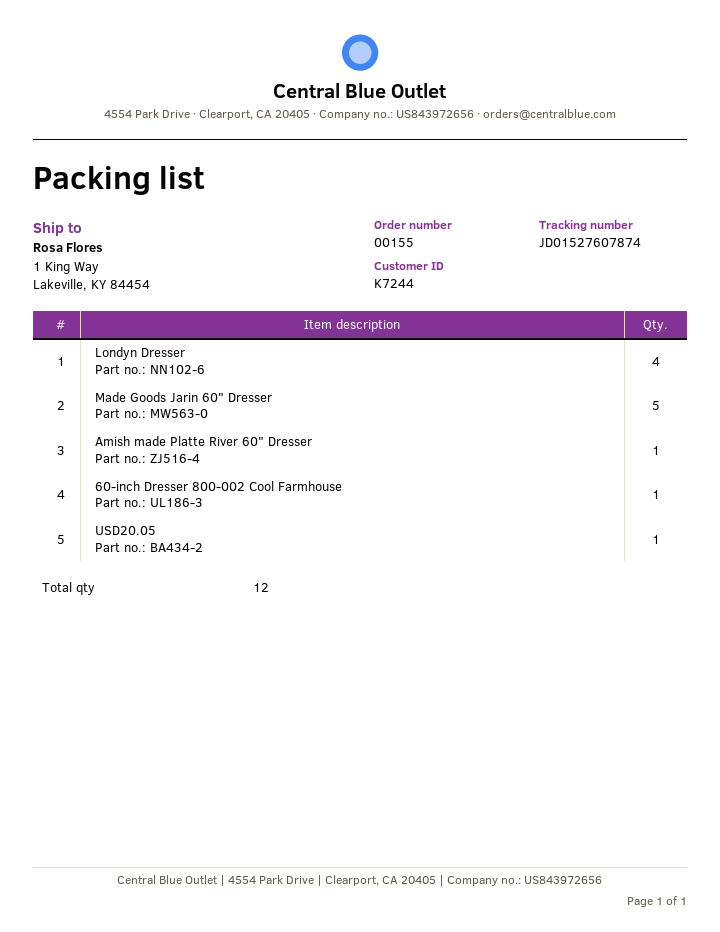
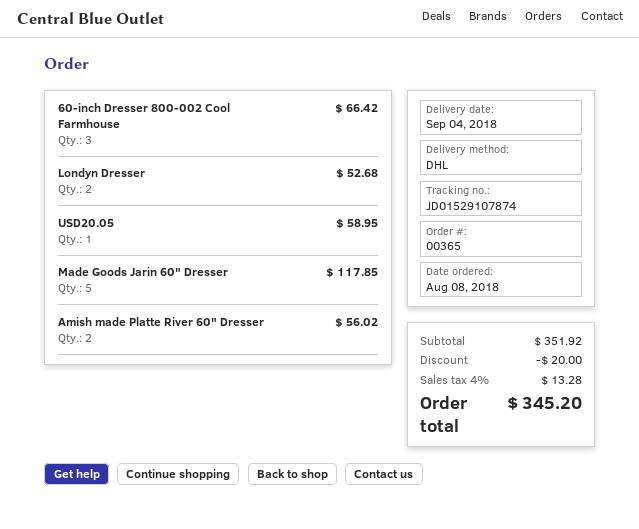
order number: 00155 -> 00365
tracking number: JD01527607874 -> JD01529107874
Londyn Dresser: 4 -> 2
Amish made Platte River 60" Dresser: 1 -> 2
60-inch Dresser 800-002 Cool Farmhouse: 1 -> 3

